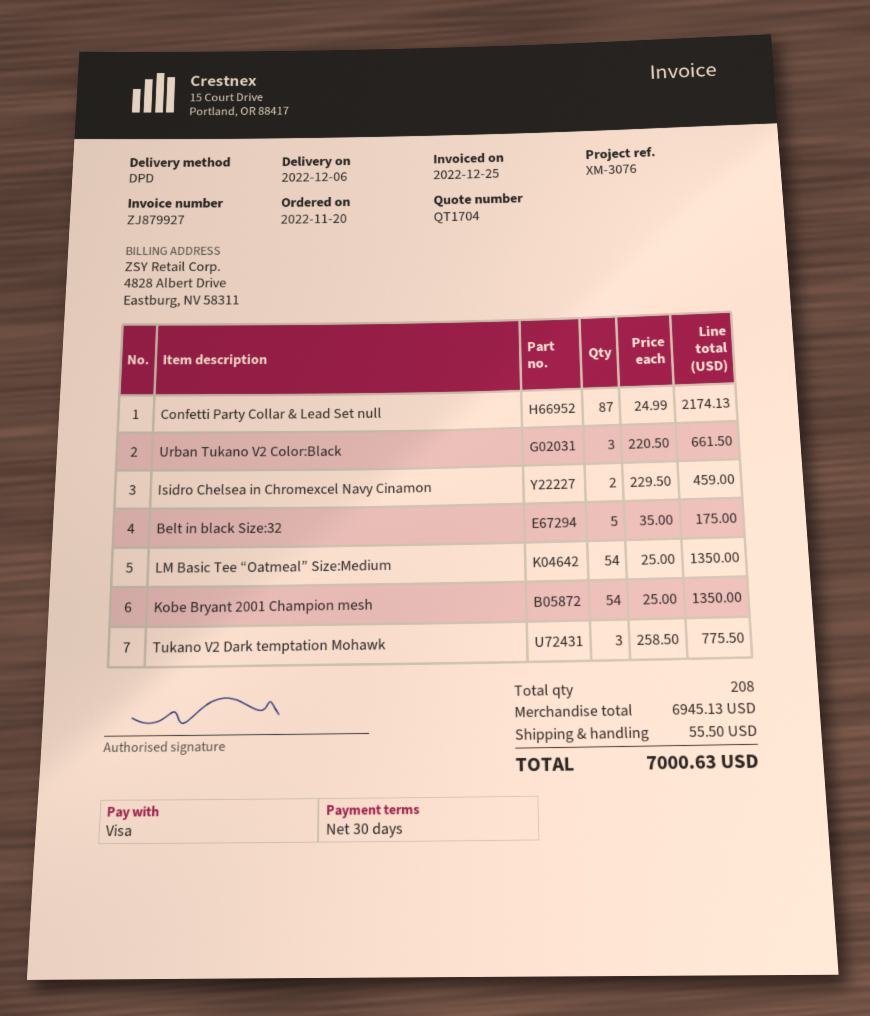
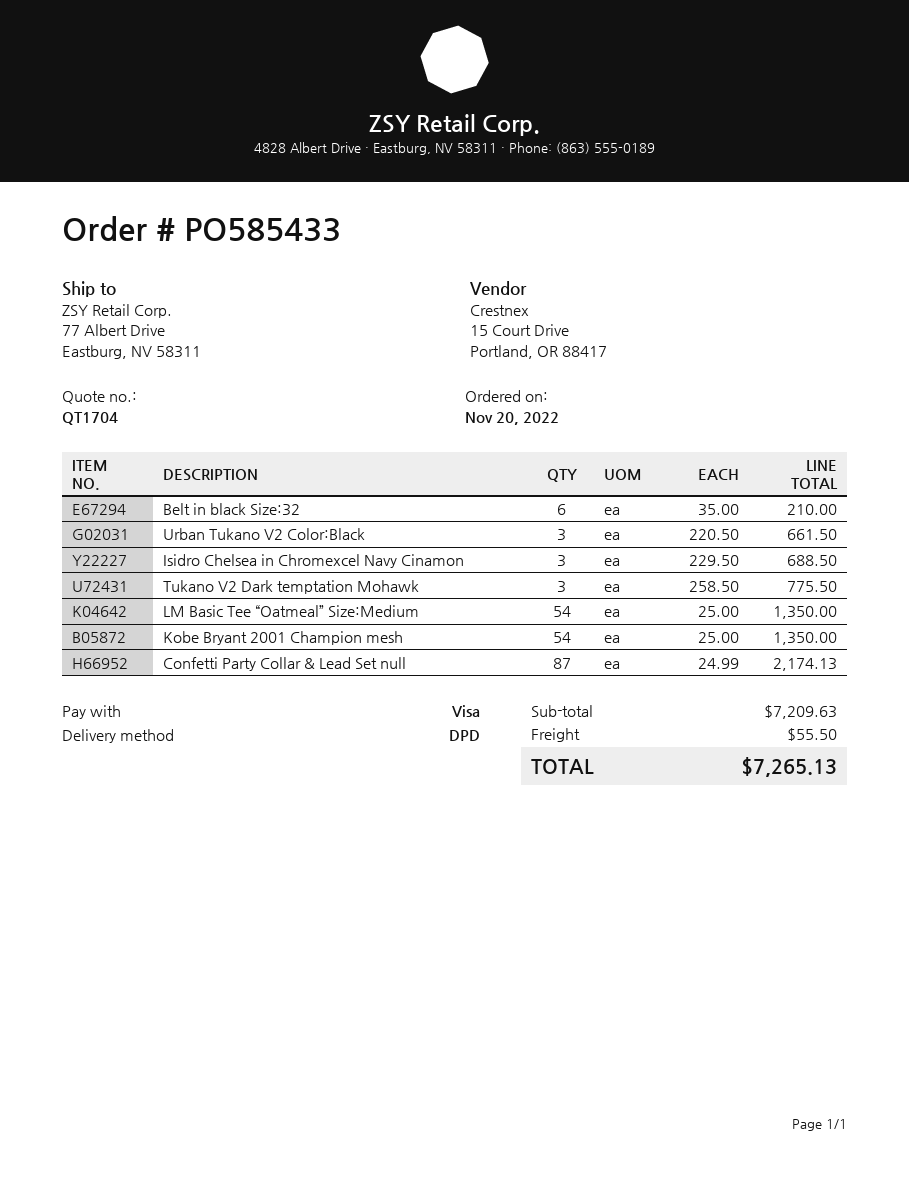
Isidro Chelsea in Chromexcel Navy Cinamon: 2 x 229.50 = 459.00 -> 3 x 229.50 = 688.50
Belt in black Size:32: 5 x 35.00 = 175.00 -> 6 x 35.00 = 210.00
subtotal: 6945.13 -> 7209.63
total: 7000.63 -> 7265.13

